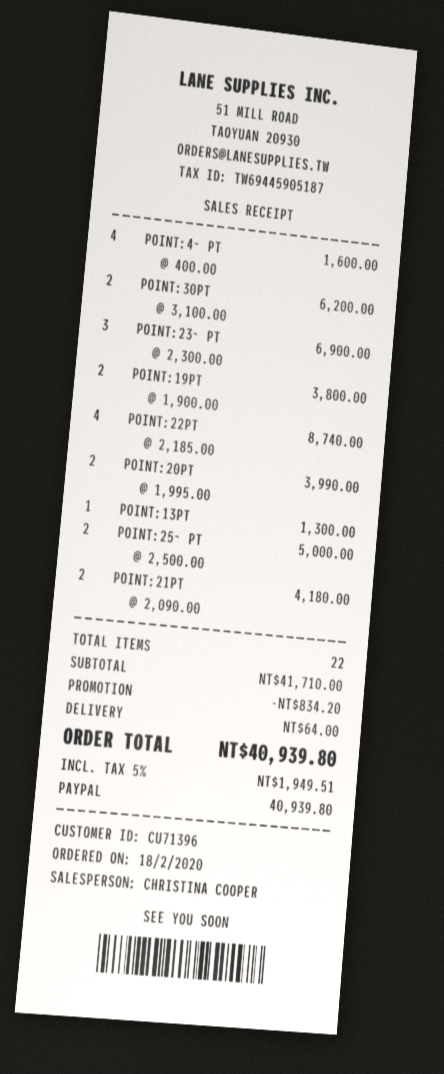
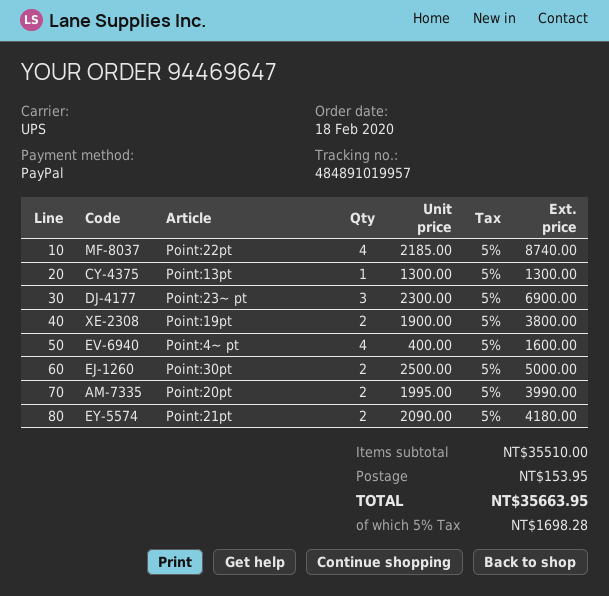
POINT:30PT: 2 x 3100.00 = 6200.00 -> 2 x 2500.00 = 5000.00
POINT:25~ PT: 2 x 2500.00 = 5000.00 -> none
subtotal: 41710.00 -> 35510.00
discount: 834.20 -> none
shipping: 64.00 -> 153.95
tax: 5% = 1949.51 -> 5% = 1698.28
total: 40939.80 -> 35663.95

